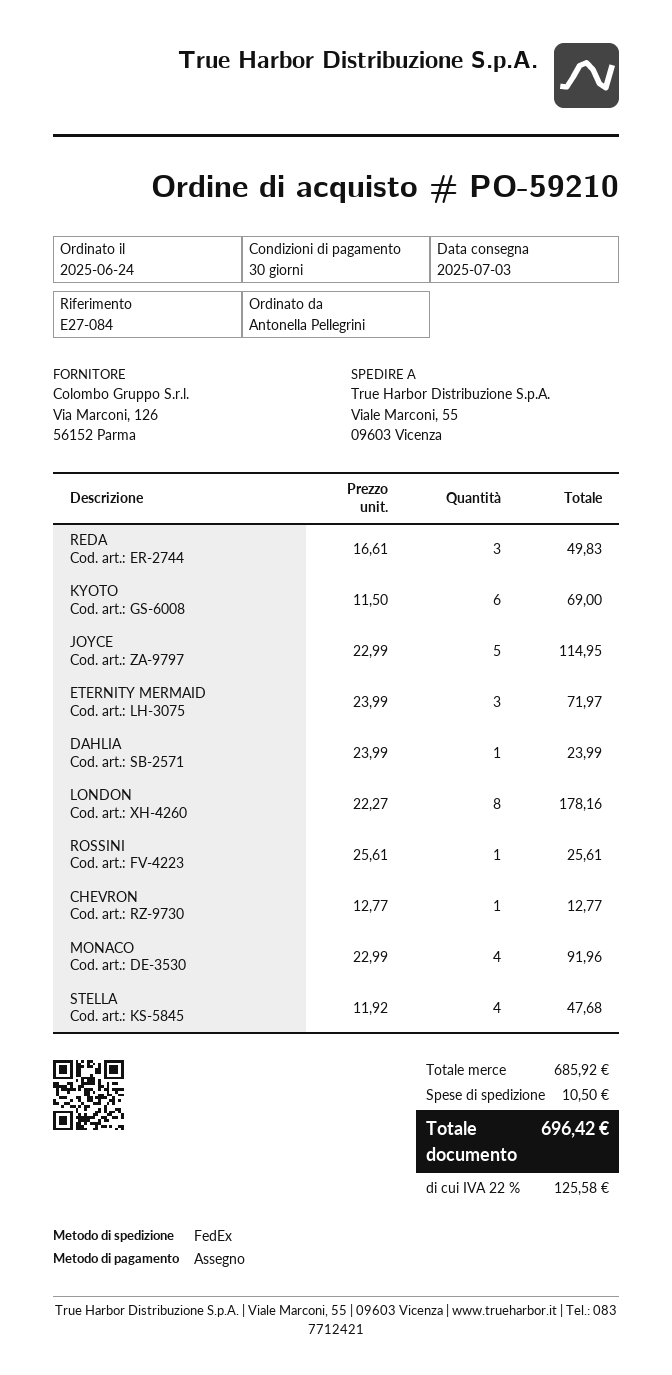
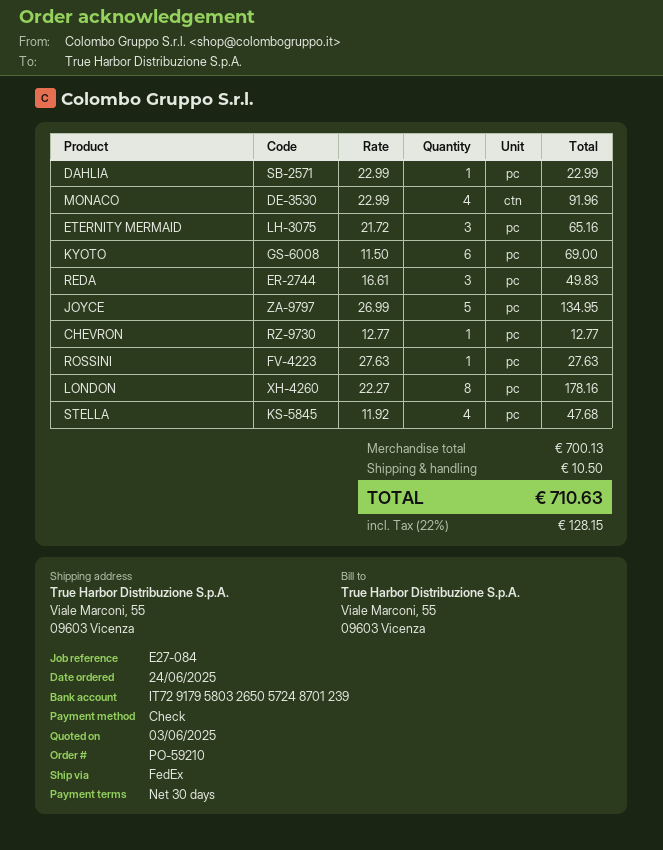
JOYCE: 5 x 22.99 = 114.95 -> 5 x 26.99 = 134.95
ETERNITY MERMAID: 3 x 23.99 = 71.97 -> 3 x 21.72 = 65.16
DAHLIA: 1 x 23.99 = 23.99 -> 1 x 22.99 = 22.99
ROSSINI: 1 x 25.61 = 25.61 -> 1 x 27.63 = 27.63
subtotal: 685.92 -> 700.13
tax: 22% = 125.58 -> 22% = 128.15
total: 696.42 -> 710.63

